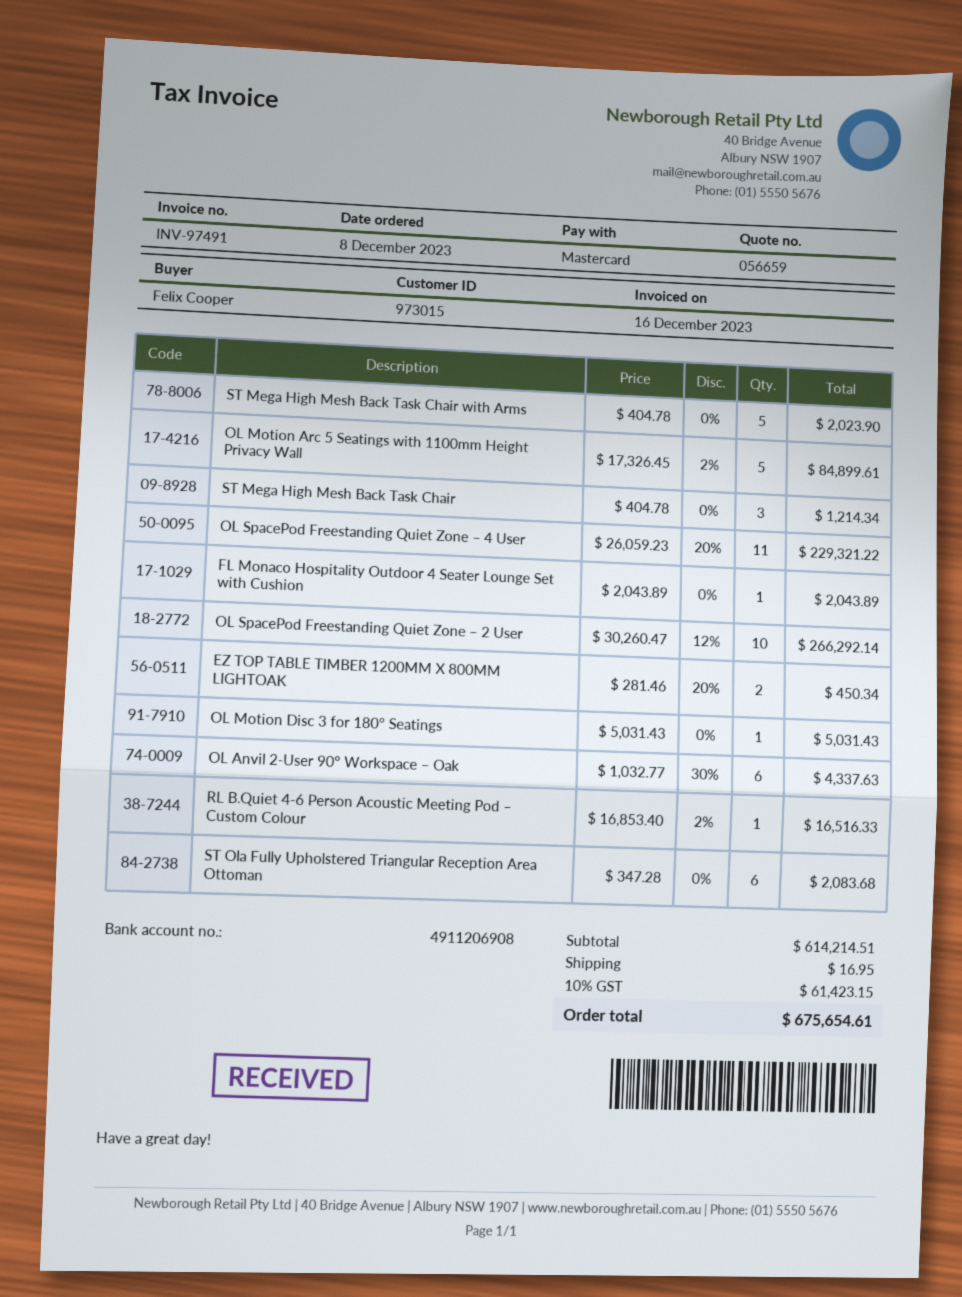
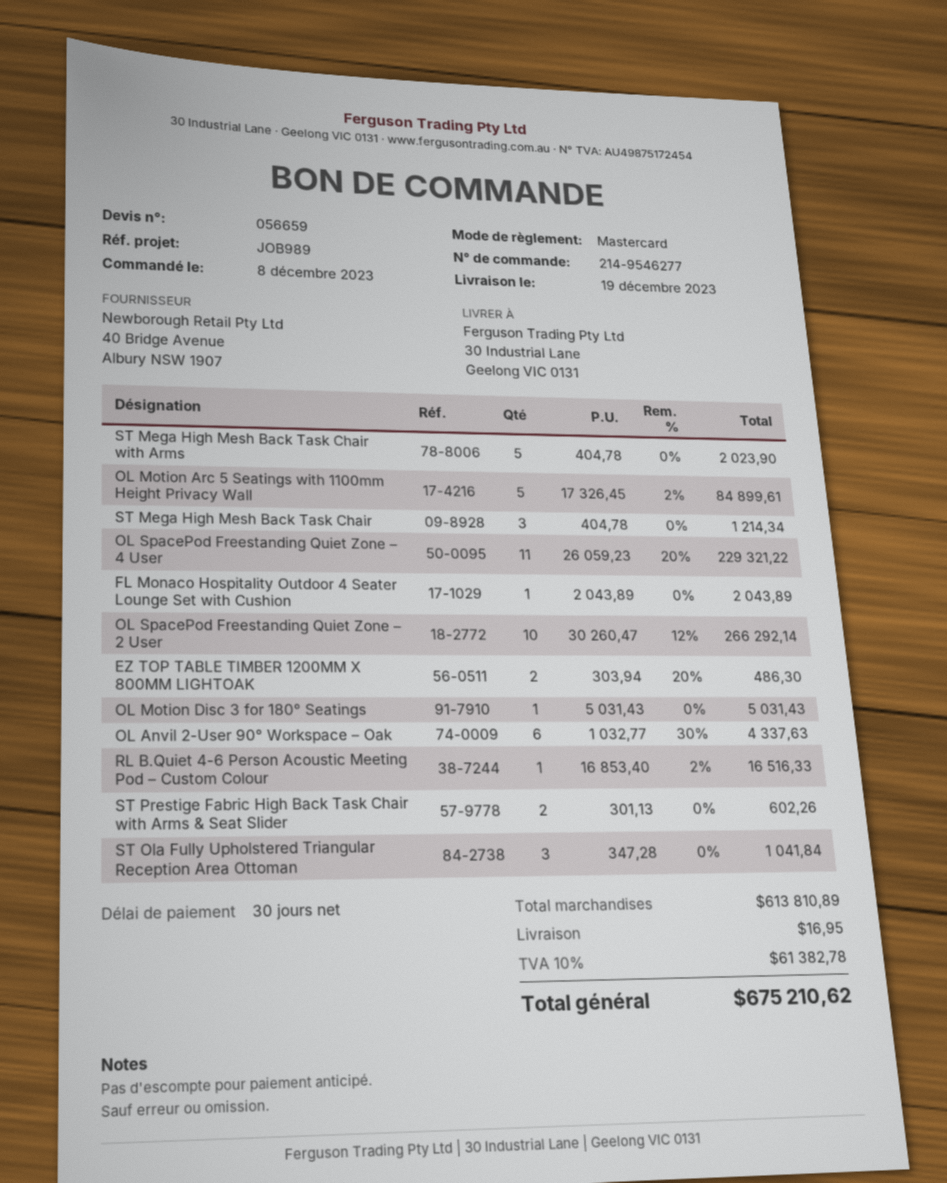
EZ TOP TABLE TIMBER 1200MM X 800MM LIGHTOAK: 2 x 281.46 - 20% = 450.34 -> 2 x 303.94 - 20% = 486.30
ST Ola Fully Upholstered Triangular Reception Area Ottoman: 6 x 347.28 = 2083.68 -> 3 x 347.28 = 1041.84
ST Prestige Fabric High Back Task Chair with Arms & Seat Slider: none -> 2 x 301.13 = 602.26
subtotal: 614214.51 -> 613810.89
tax: 10% = 61423.15 -> 10% = 61382.78
total: 675654.61 -> 675210.62

